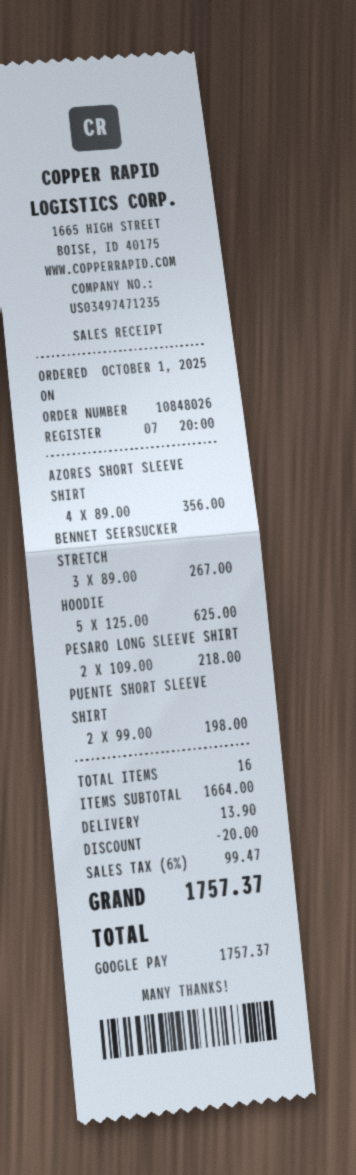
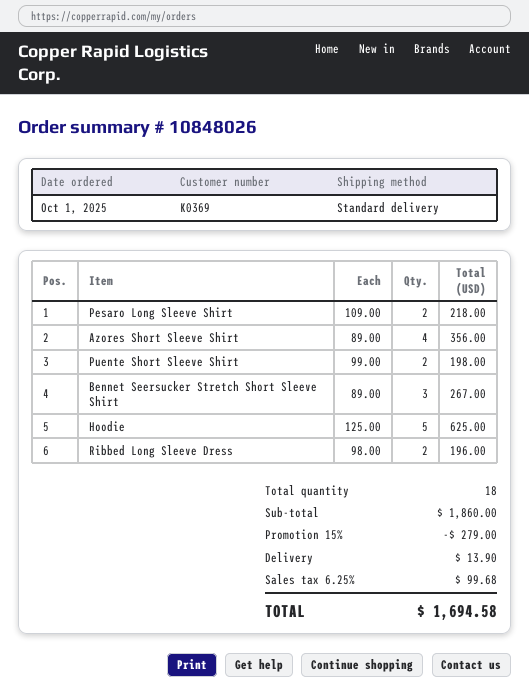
Ribbed Long Sleeve Dress: none -> 2 x 98.00 = 196.00
total quantity: 16 -> 18
subtotal: 1664.00 -> 1860.00
discount: 20.00 -> 279.00
tax: 6% = 99.47 -> 6.25% = 99.68
total: 1757.37 -> 1694.58

